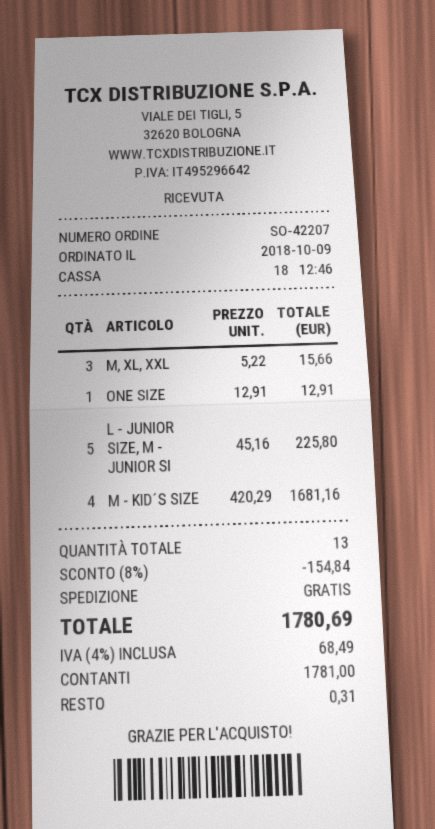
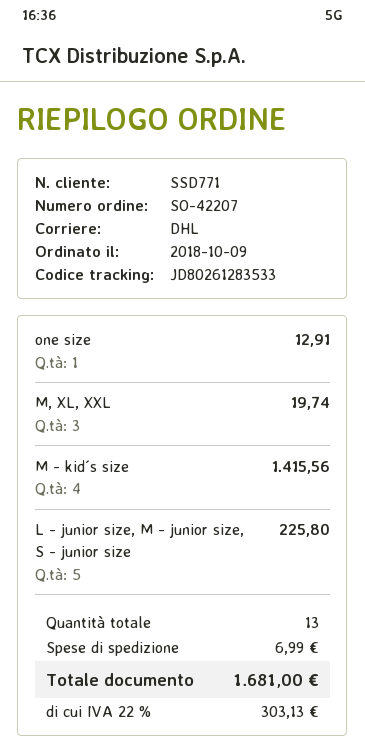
M, XL, XXL: 3 for 15.66 -> 3 for 19.74
M - KID´S SIZE: 4 for 1681.16 -> 4 for 1415.56
discount: 8% = 154.84 -> none
shipping: 0.00 -> 6.99
tax: 4% = 68.49 -> 22% = 303.13
total: 1780.69 -> 1681.00

